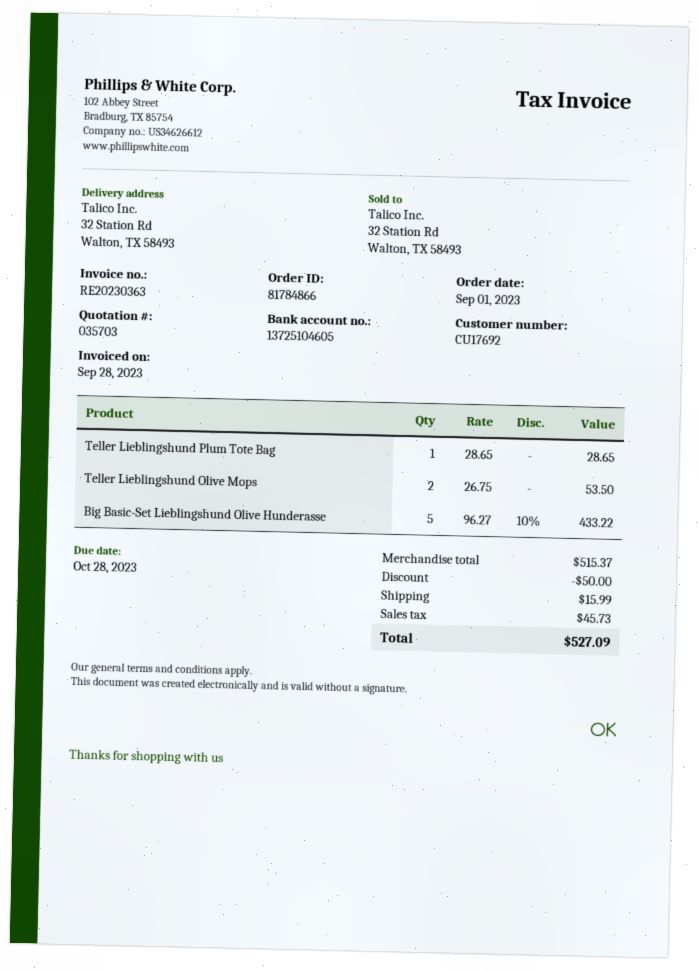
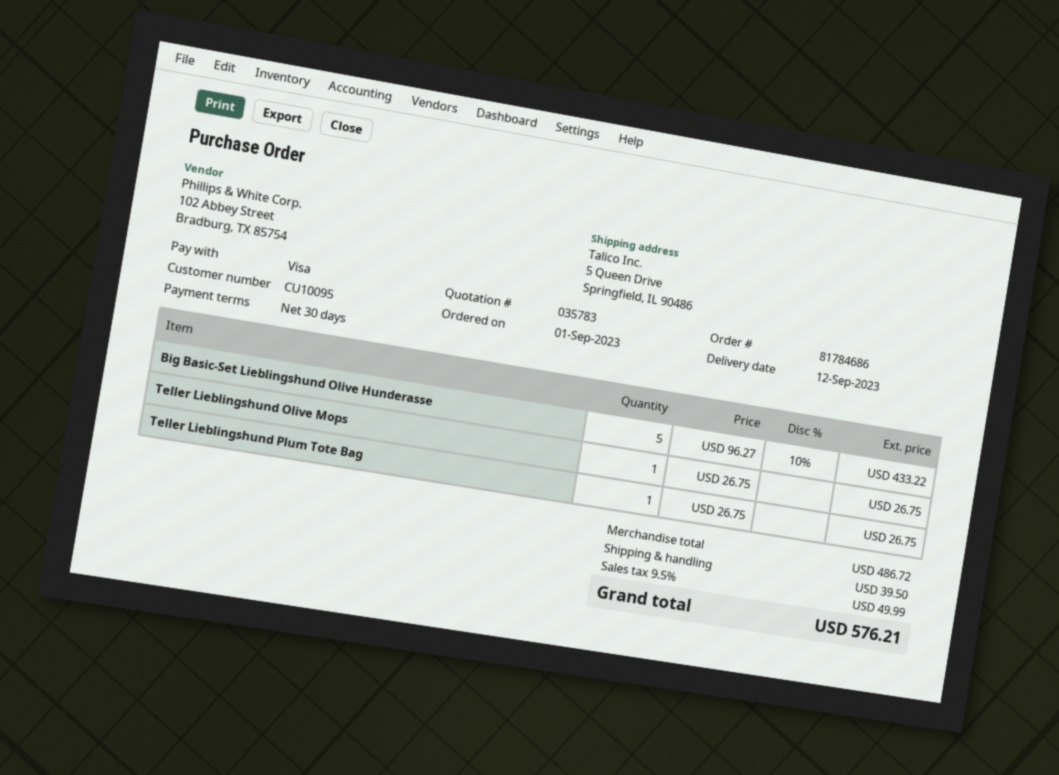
quote number: 035703 -> 035783
order number: 81784866 -> 81784686
customer number: CU17692 -> CU10095
ship to: 32 Station Rd, Walton, TX 58493 -> 5 Queen Drive, Springfield, IL 90486
Teller Lieblingshund Plum Tote Bag: 1 x 28.65 = 28.65 -> 1 x 26.75 = 26.75
Teller Lieblingshund Olive Mops: 2 x 26.75 = 53.50 -> 1 x 26.75 = 26.75
subtotal: 515.37 -> 486.72
discount: 50.00 -> none
shipping: 15.99 -> 39.50
tax: 45.73 -> 49.99
total: 527.09 -> 576.21

